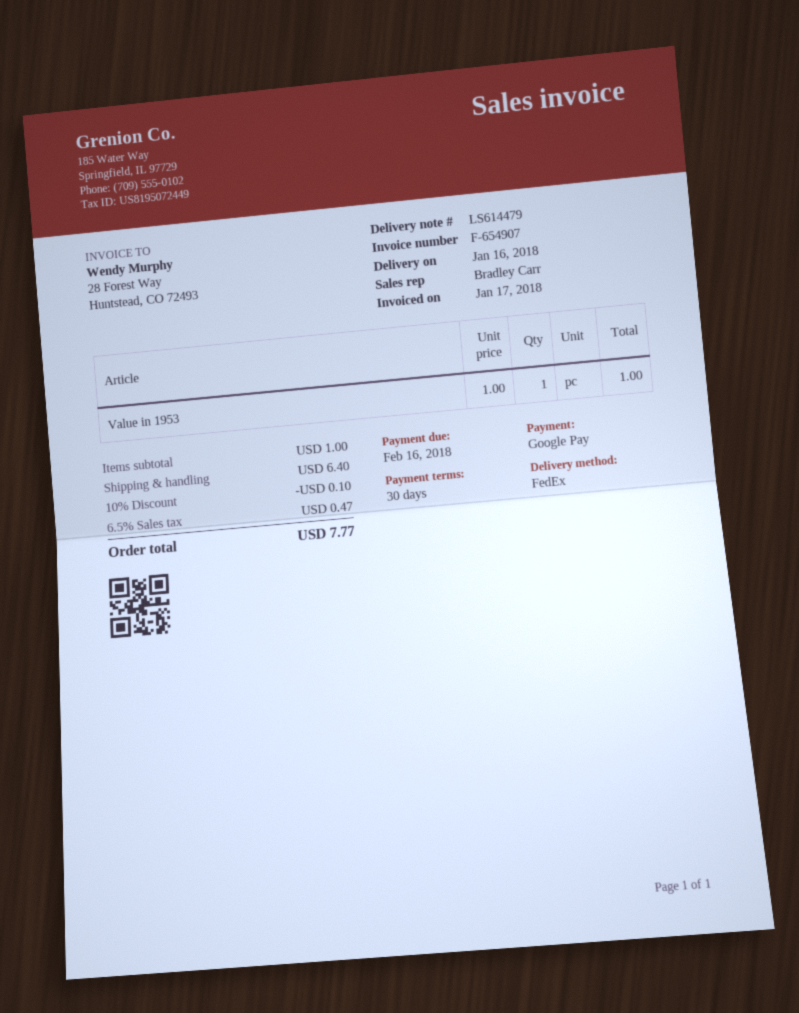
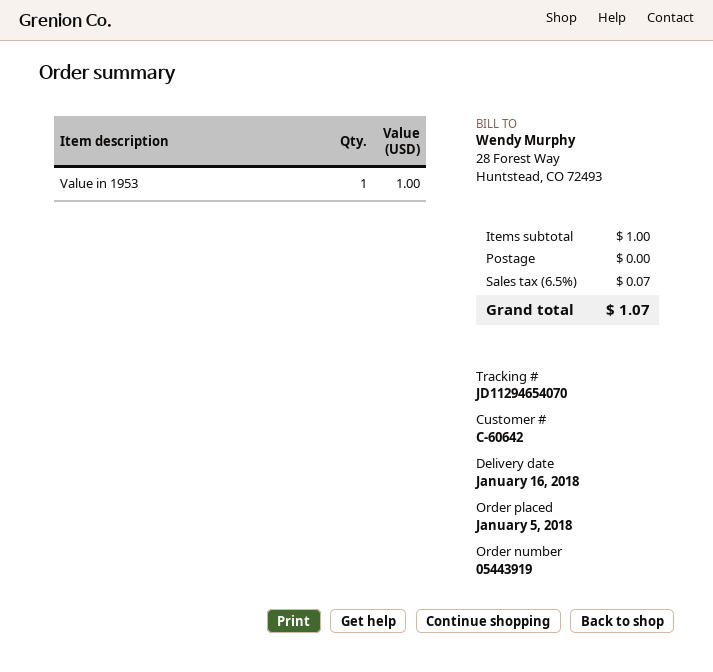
discount: 10% = 0.10 -> none
shipping: 6.40 -> 0.00
tax: 6.5% = 0.47 -> 6.5% = 0.07
total: 7.77 -> 1.07

